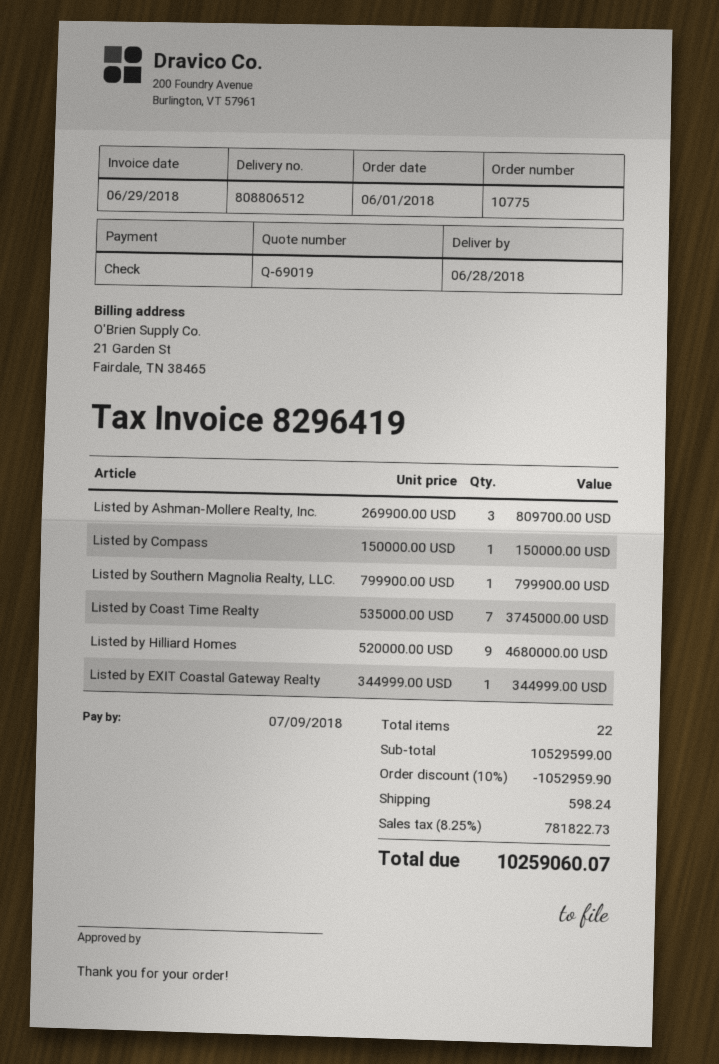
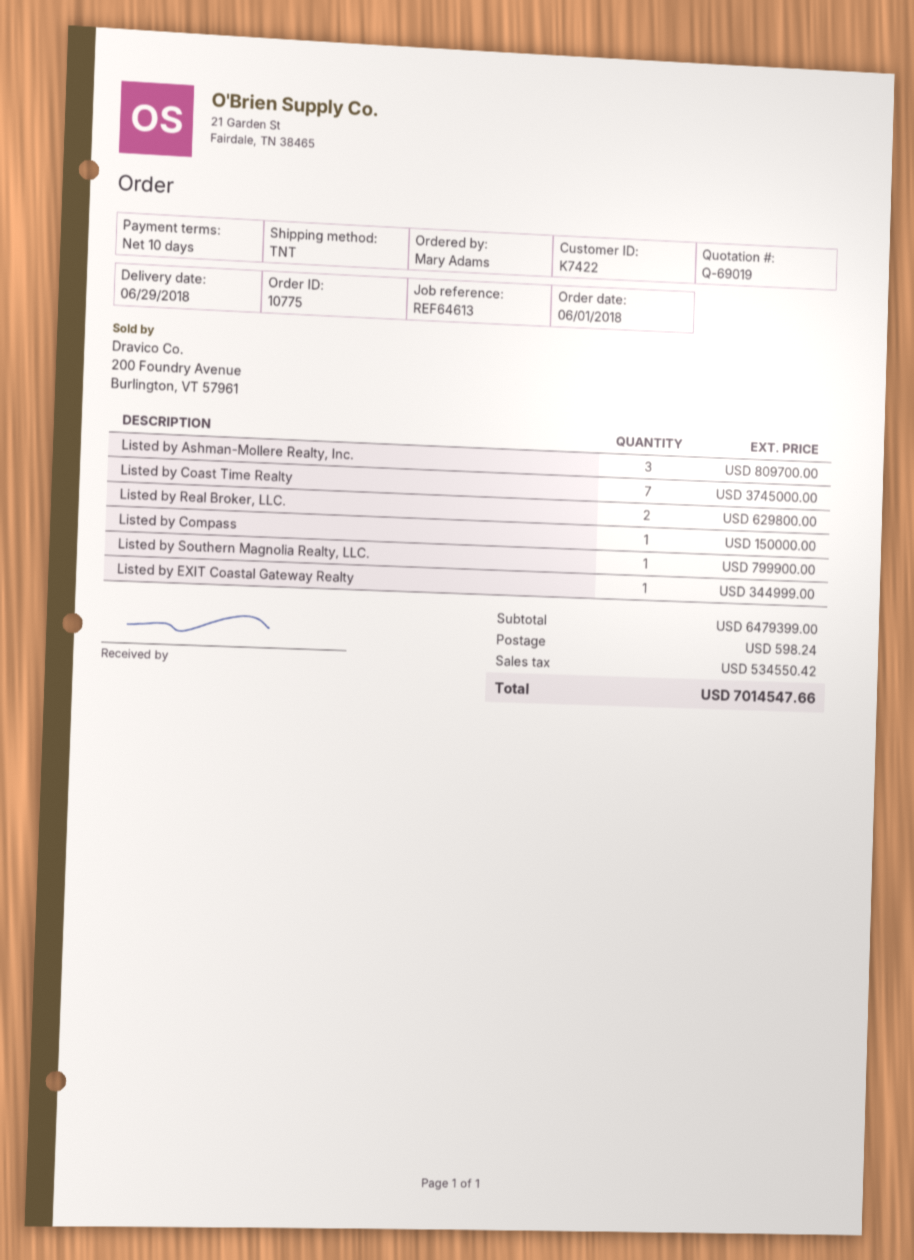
delivery date: 2018-06-28 -> 2018-06-29
Listed by Hilliard Homes: 9 for 4680000.00 -> none
Listed by Real Broker, LLC.: none -> 2 for 629800.00
subtotal: 10529599.00 -> 6479399.00
discount: 10% = 1052959.90 -> none
tax: 781822.73 -> 534550.42
total: 10259060.07 -> 7014547.66

